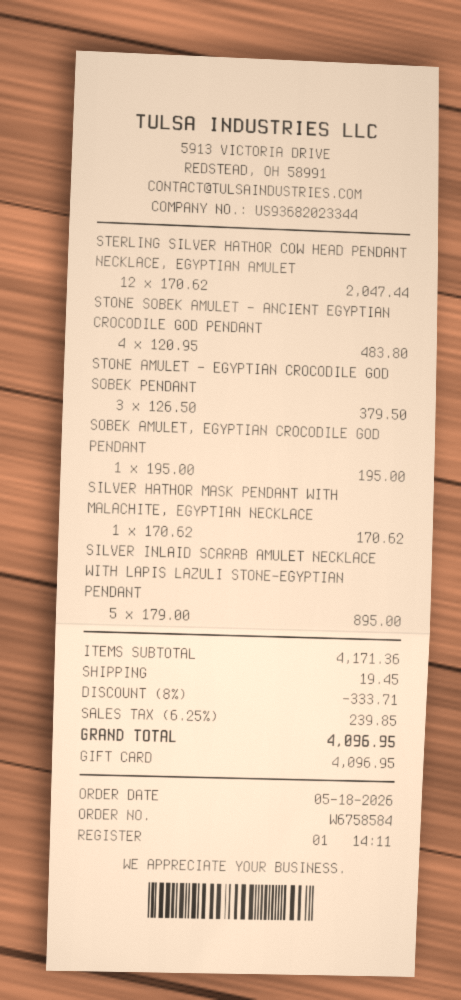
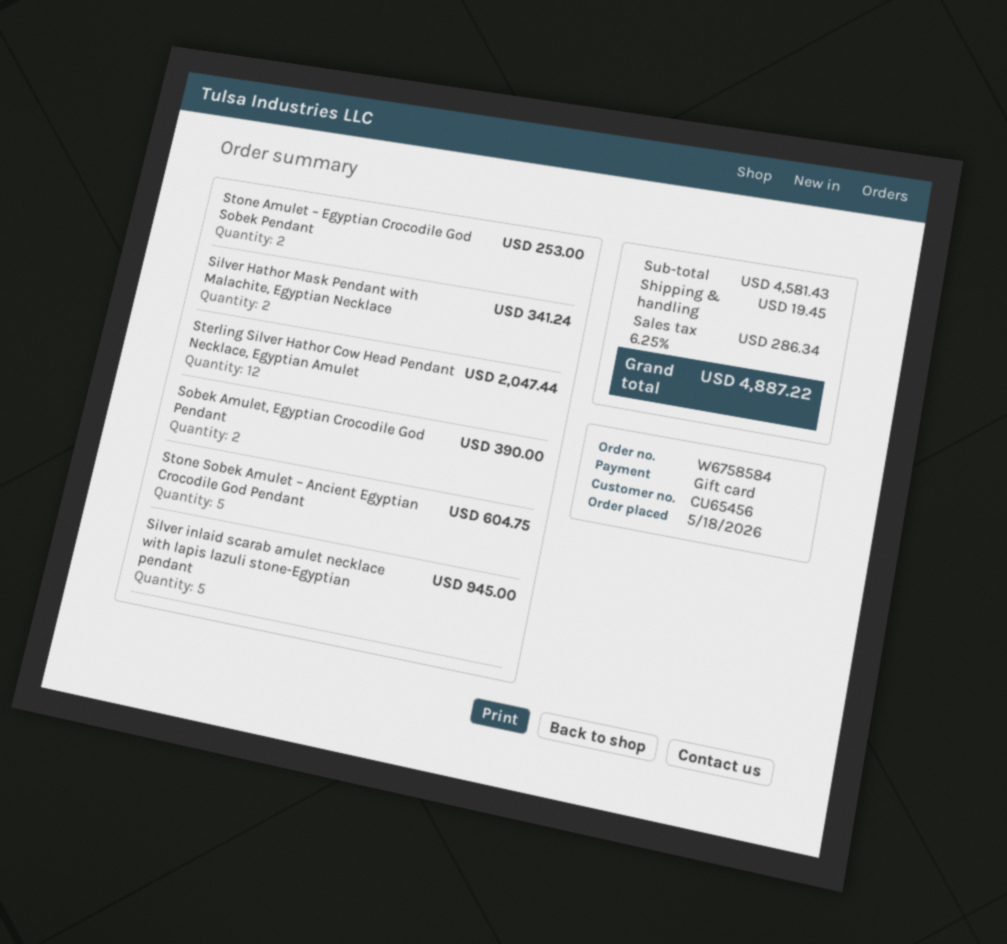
STONE SOBEK AMULET – ANCIENT EGYPTIAN CROCODILE GOD PENDANT: 4 for 483.80 -> 5 for 604.75
STONE AMULET – EGYPTIAN CROCODILE GOD SOBEK PENDANT: 3 for 379.50 -> 2 for 253.00
SOBEK AMULET, EGYPTIAN CROCODILE GOD PENDANT: 1 for 195.00 -> 2 for 390.00
SILVER HATHOR MASK PENDANT WITH MALACHITE, EGYPTIAN NECKLACE: 1 for 170.62 -> 2 for 341.24
SILVER INLAID SCARAB AMULET NECKLACE WITH LAPIS LAZULI STONE-EGYPTIAN PENDANT: 5 for 895.00 -> 5 for 945.00
subtotal: 4171.36 -> 4581.43
discount: 8% = 333.71 -> none
tax: 6.25% = 239.85 -> 6.25% = 286.34
total: 4096.95 -> 4887.22

